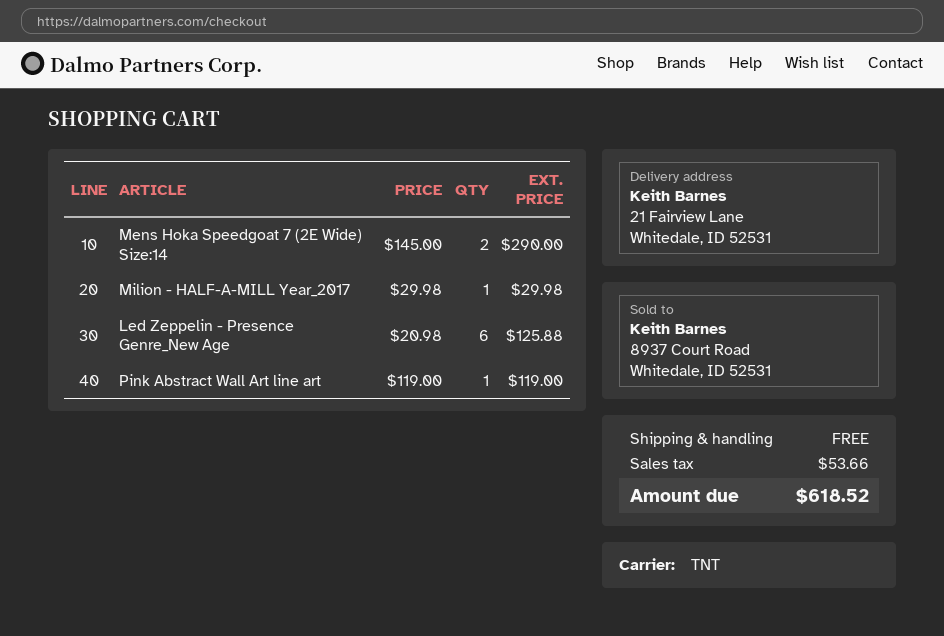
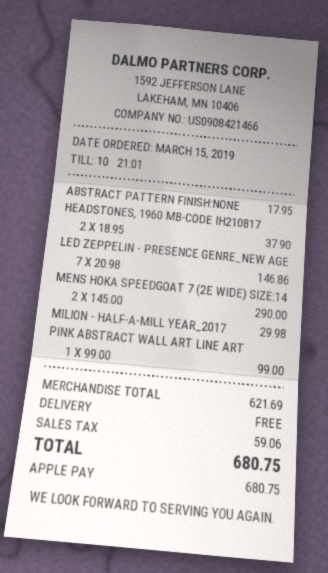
Led Zeppelin - Presence Genre_New Age: 6 x 20.98 = 125.88 -> 7 x 20.98 = 146.86
Pink Abstract Wall Art line art: 1 x 119.00 = 119.00 -> 1 x 99.00 = 99.00
ABSTRACT PATTERN FINISH:NONE: none -> 1 x 17.95 = 17.95
HEADSTONES, 1960 MB-CODE IH210817: none -> 2 x 18.95 = 37.90
tax: 53.66 -> 59.06
total: 618.52 -> 680.75

